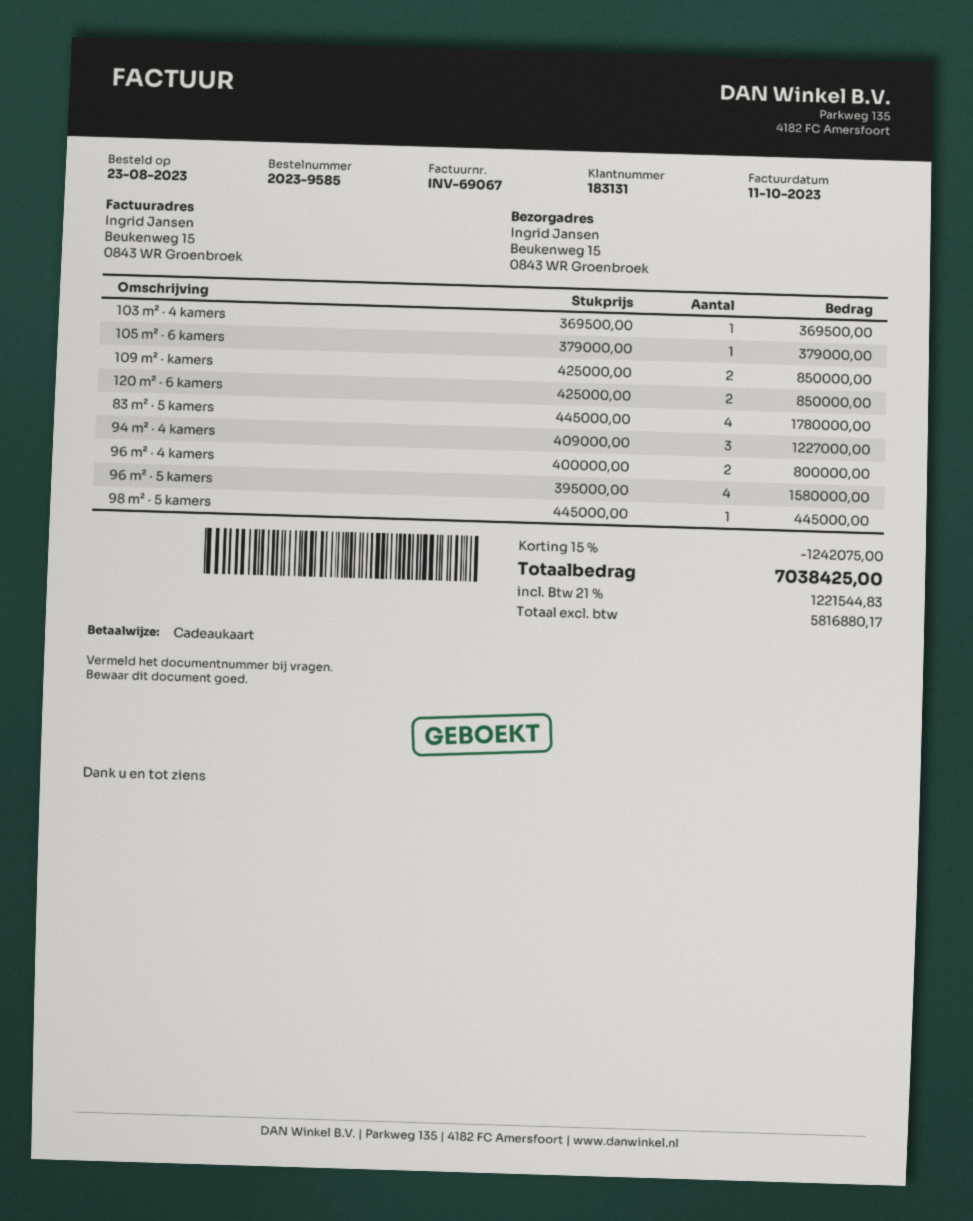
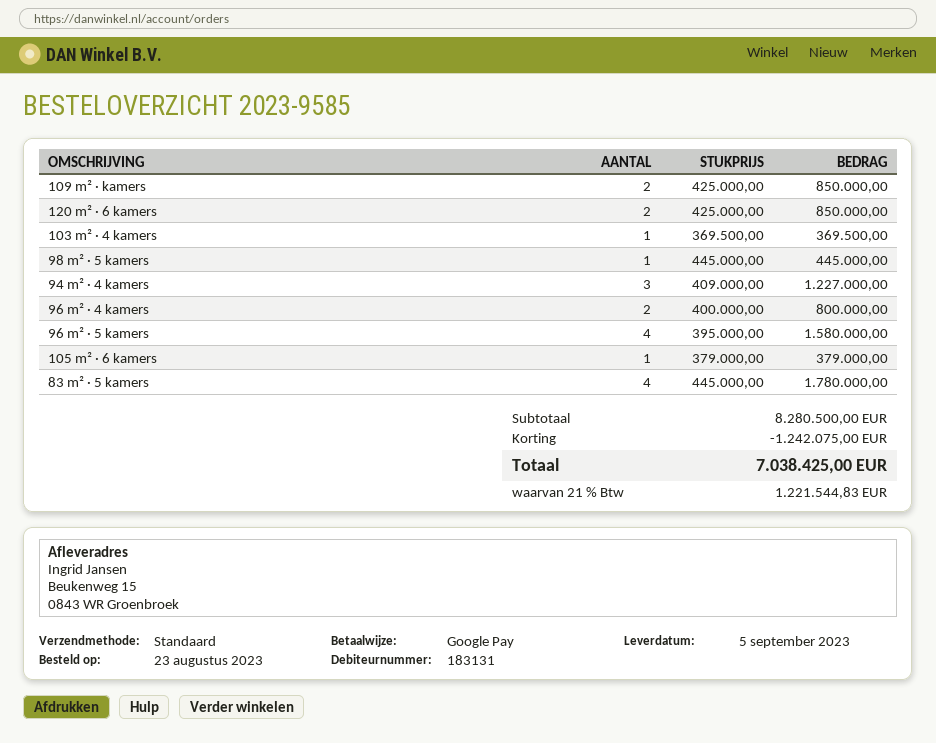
payment method: gift card -> Google Pay

